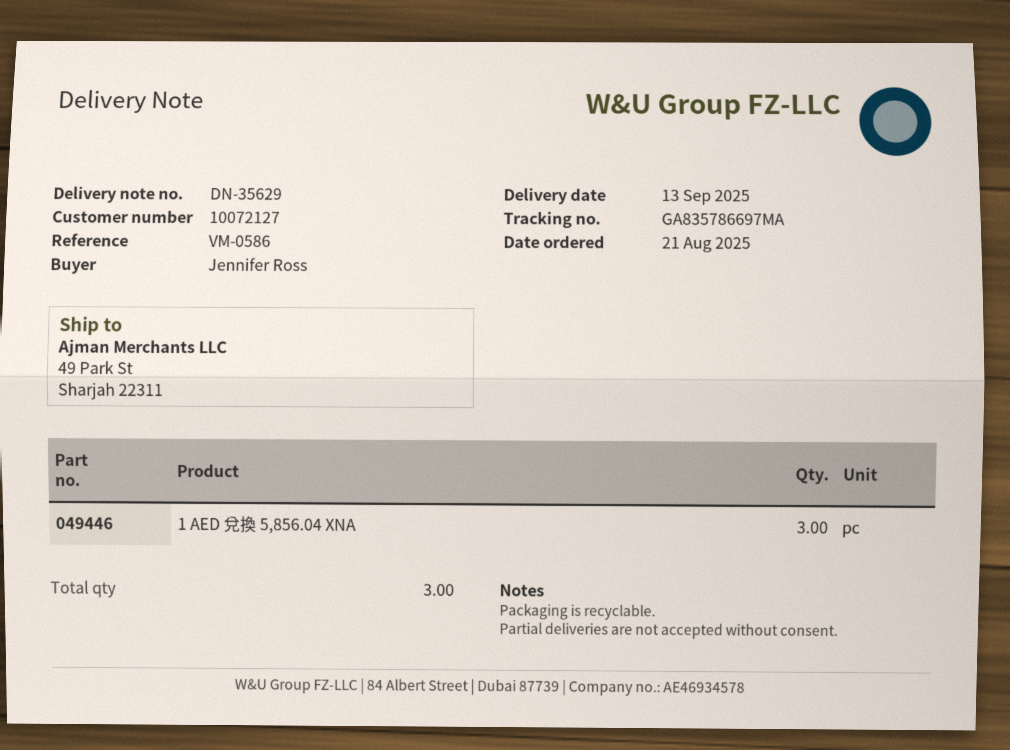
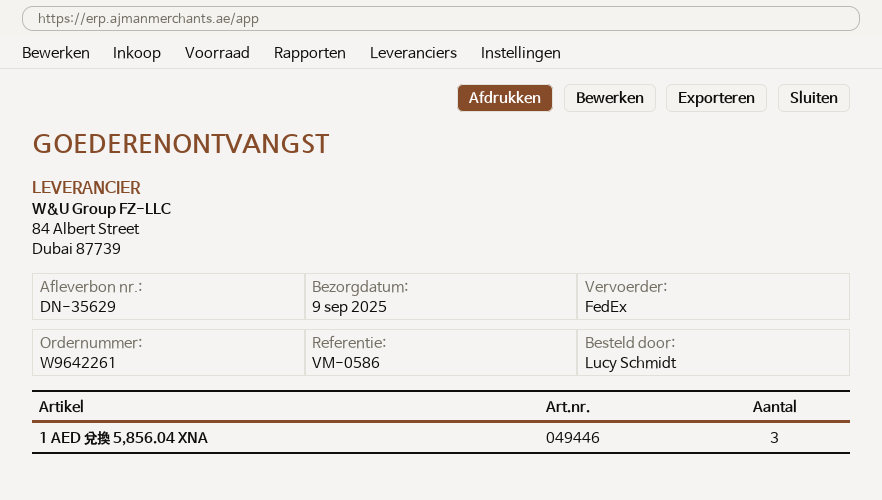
delivery date: 2025-09-13 -> 2025-09-09
ordered by: Jennifer Ross -> Lucy Schmidt

